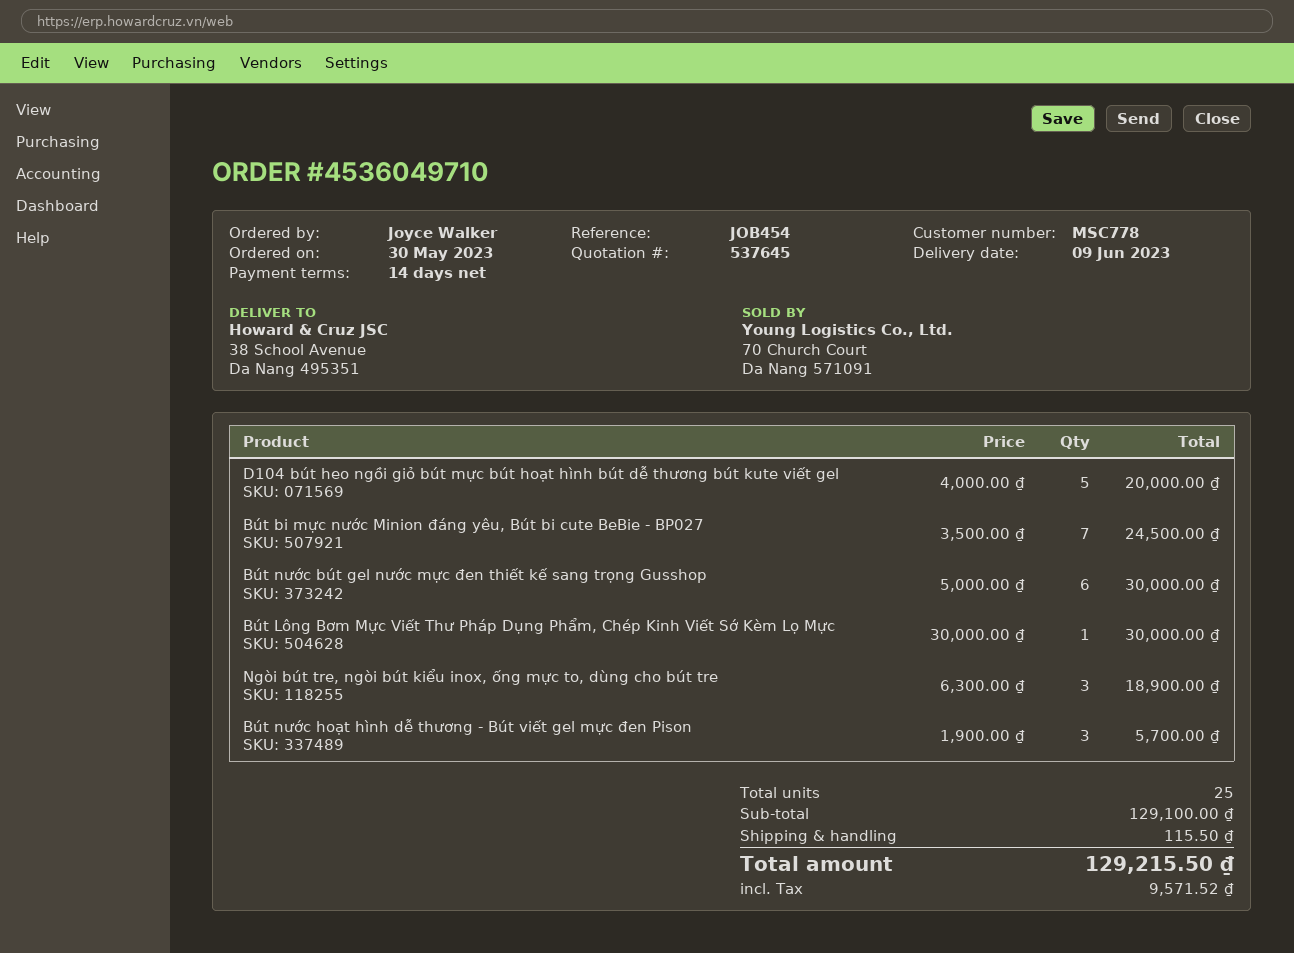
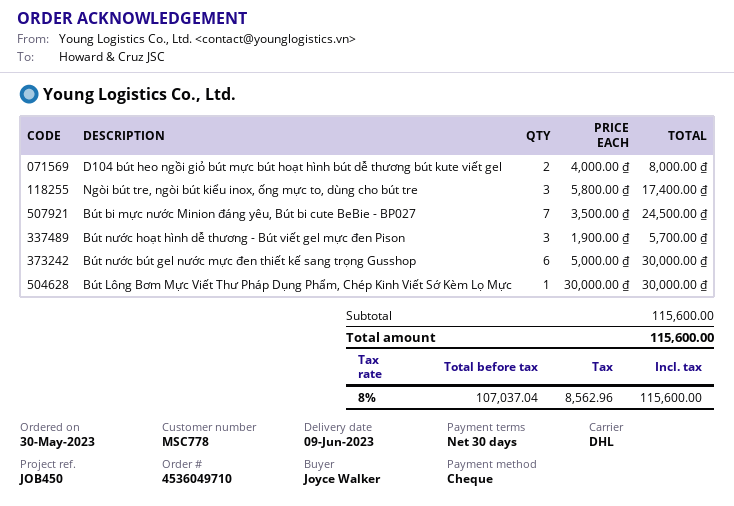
payment terms: 14 days -> 30 days
reference: JOB454 -> JOB450
D104 bút heo ngồi giỏ bút mực bút hoạt hình bút dễ thương bút kute viết gel: 5 x 4000.00 = 20000.00 -> 2 x 4000.00 = 8000.00
Ngòi bút tre, ngòi bút kiểu inox, ống mực to, dùng cho bút tre: 3 x 6300.00 = 18900.00 -> 3 x 5800.00 = 17400.00
subtotal: 129100.00 -> 115600.00
shipping: 115.50 -> none
tax: 9571.52 -> 8562.96
total: 129215.50 -> 115600.00

